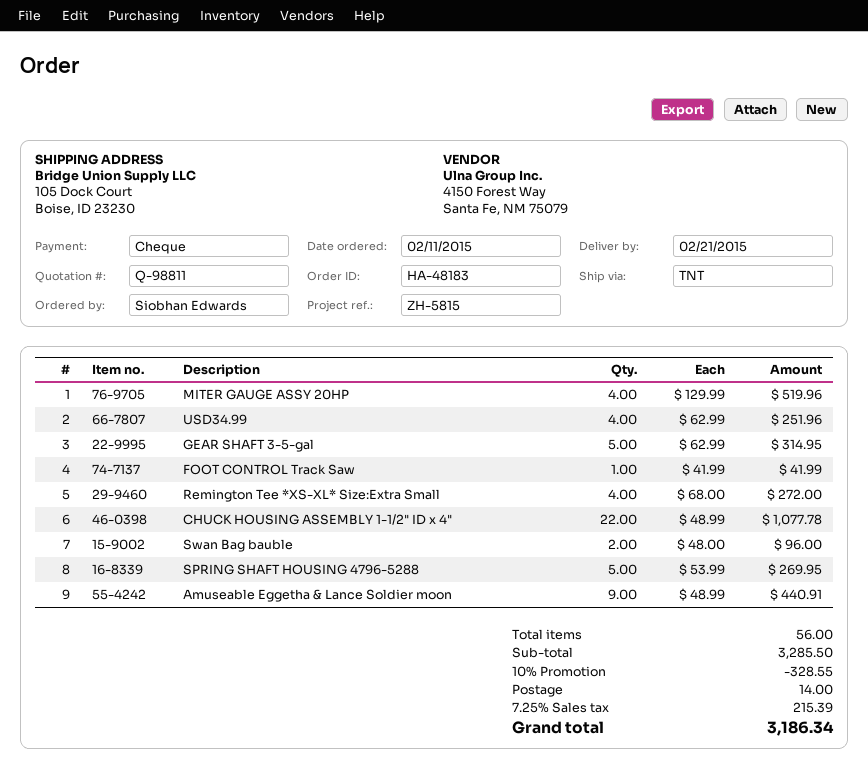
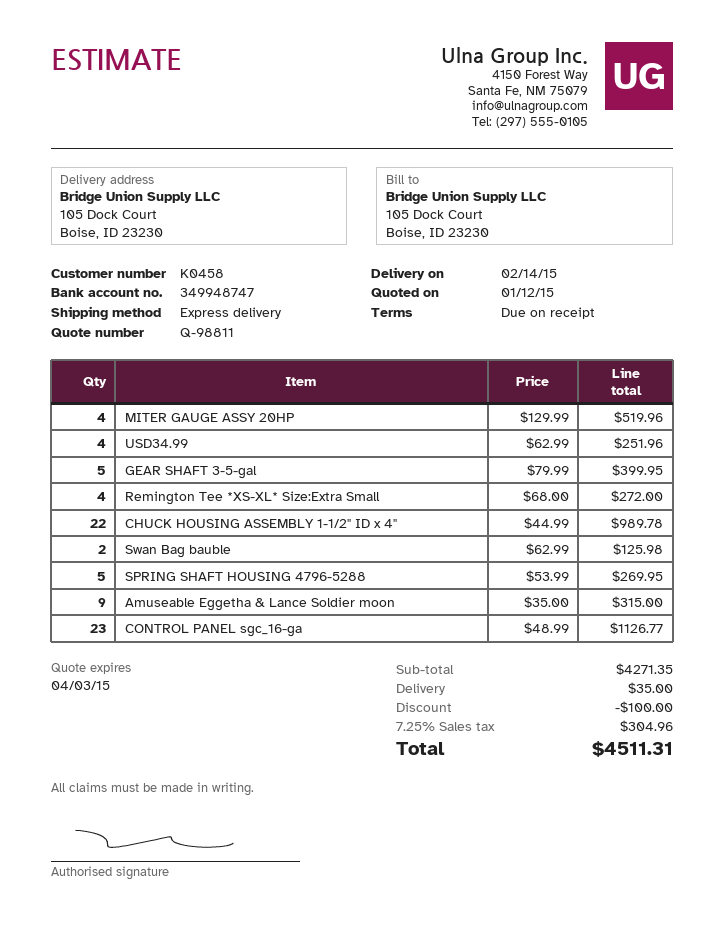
delivery date: 2015-02-21 -> 2015-02-14
shipping method: TNT -> express
GEAR SHAFT 3-5-gal: 5 x 62.99 = 314.95 -> 5 x 79.99 = 399.95
FOOT CONTROL Track Saw: 1 x 41.99 = 41.99 -> none
CHUCK HOUSING ASSEMBLY 1-1/2" ID x 4": 22 x 48.99 = 1077.78 -> 22 x 44.99 = 989.78
Swan Bag bauble: 2 x 48.00 = 96.00 -> 2 x 62.99 = 125.98
Amuseable Eggetha & Lance Soldier moon: 9 x 48.99 = 440.91 -> 9 x 35.00 = 315.00
CONTROL PANEL sgc_16-ga: none -> 23 x 48.99 = 1126.77
subtotal: 3285.50 -> 4271.35
discount: 328.55 -> 100.00
shipping: 14.00 -> 35.00
tax: 7.25% = 215.39 -> 7.25% = 304.96
total: 3186.34 -> 4511.31

